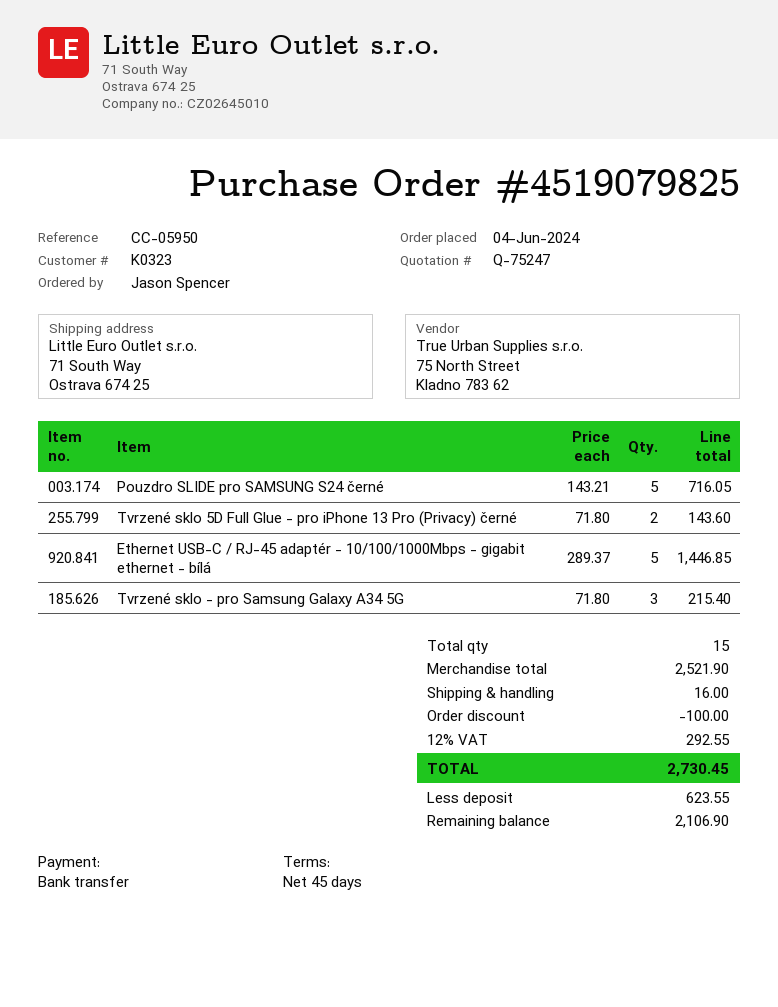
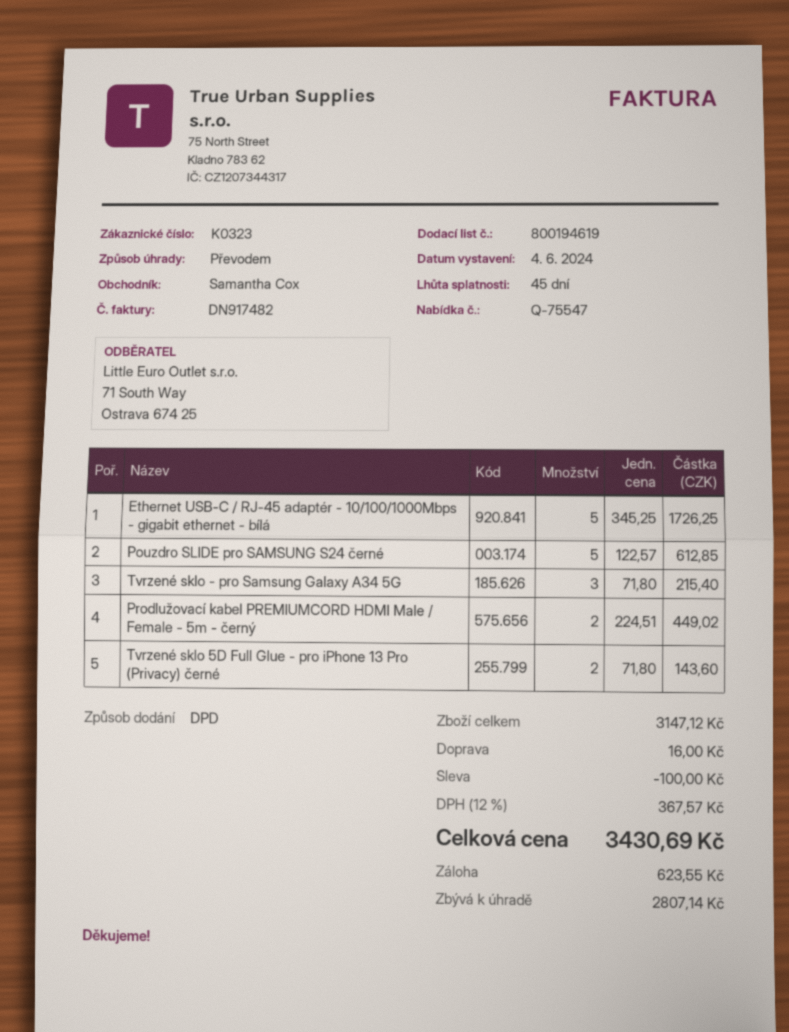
quote number: Q-75247 -> Q-75547
Pouzdro SLIDE pro SAMSUNG S24 černé: 5 x 143.21 = 716.05 -> 5 x 122.57 = 612.85
Ethernet USB-C / RJ-45 adaptér - 10/100/1000Mbps - gigabit ethernet - bílá: 5 x 289.37 = 1446.85 -> 5 x 345.25 = 1726.25
Prodlužovací kabel PREMIUMCORD HDMI Male / Female - 5m - černý: none -> 2 x 224.51 = 449.02
subtotal: 2521.90 -> 3147.12
tax: 12% = 292.55 -> 12% = 367.57
total: 2730.45 -> 3430.69
balance: 2106.90 -> 2807.14

